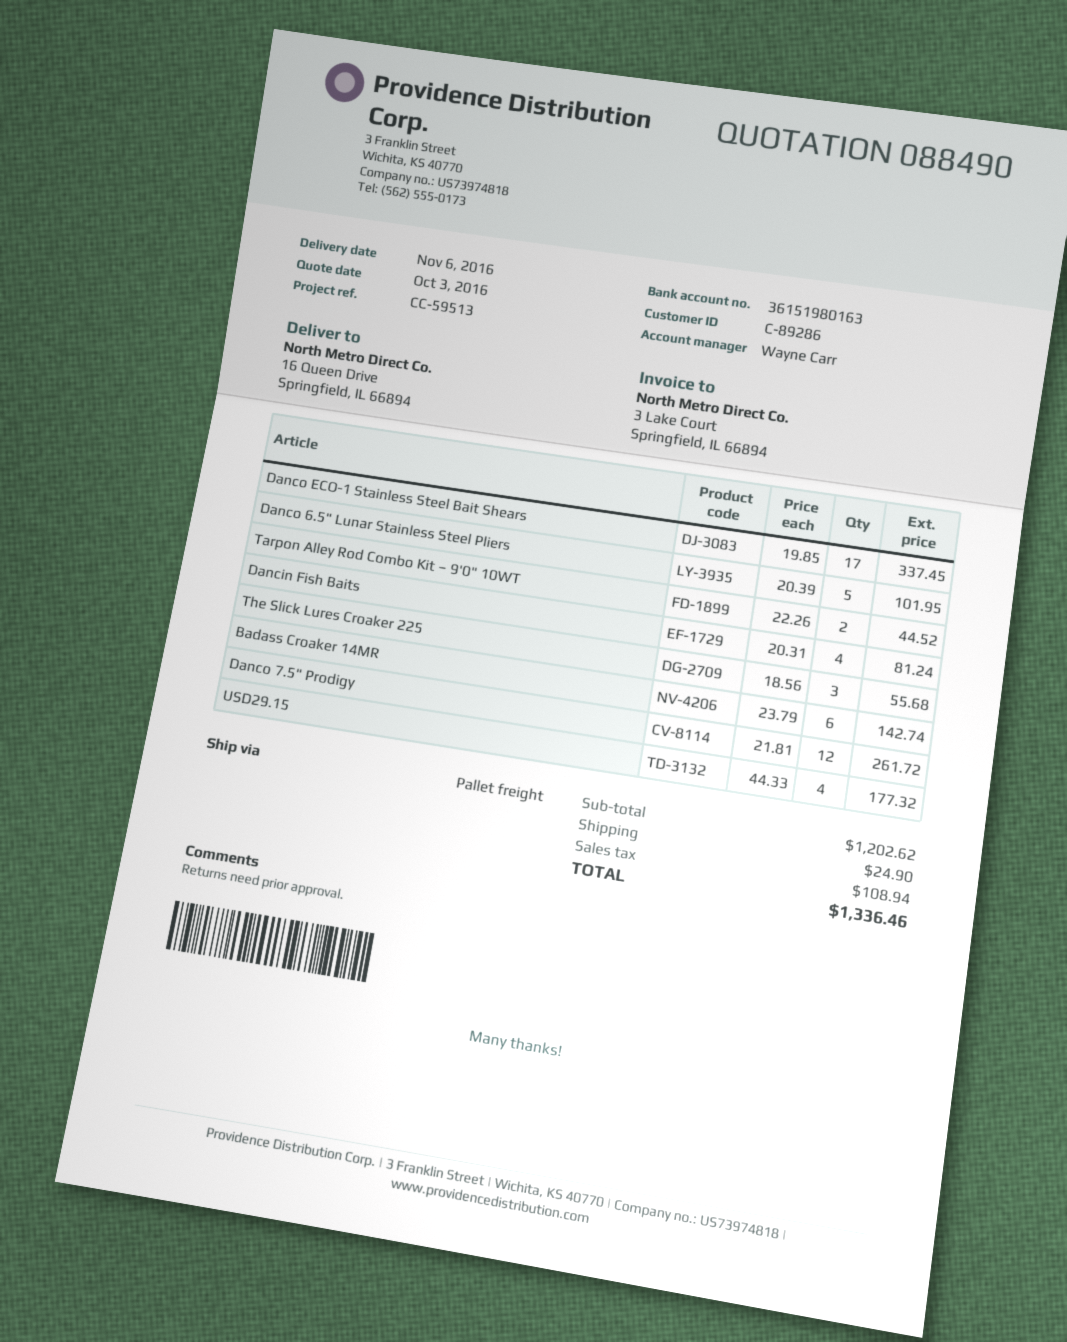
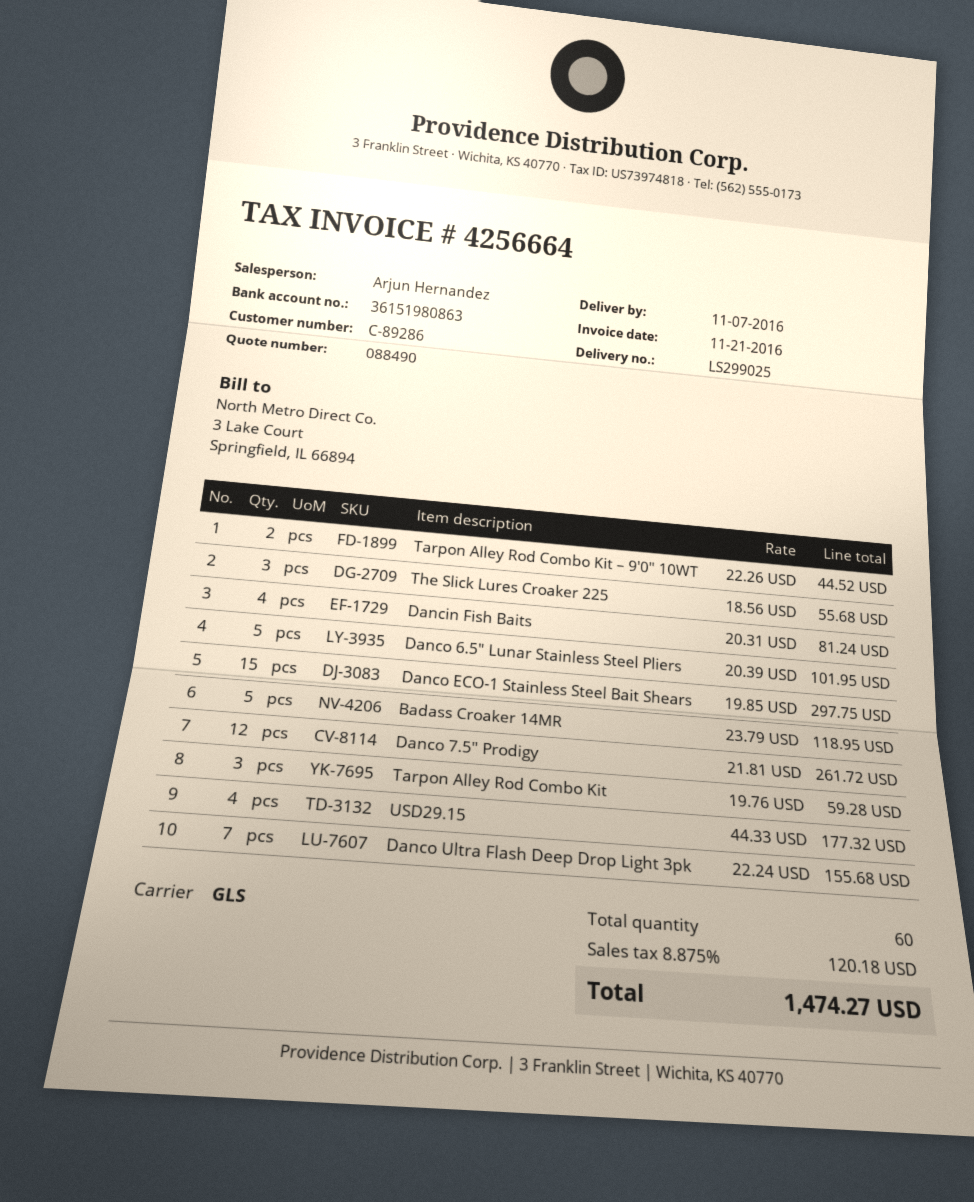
delivery date: 2016-11-06 -> 2016-11-07
sales rep: Wayne Carr -> Arjun Hernandez
bank account: 36151980163 -> 36151980863
shipping method: pallet freight -> GLS
Danco ECO-1 Stainless Steel Bait Shears: 17 x 19.85 = 337.45 -> 15 x 19.85 = 297.75
Badass Croaker 14MR: 6 x 23.79 = 142.74 -> 5 x 23.79 = 118.95
Tarpon Alley Rod Combo Kit: none -> 3 x 19.76 = 59.28
Danco Ultra Flash Deep Drop Light 3pk: none -> 7 x 22.24 = 155.68
shipping: 24.90 -> none
tax: 108.94 -> 120.18
total: 1336.46 -> 1474.27

